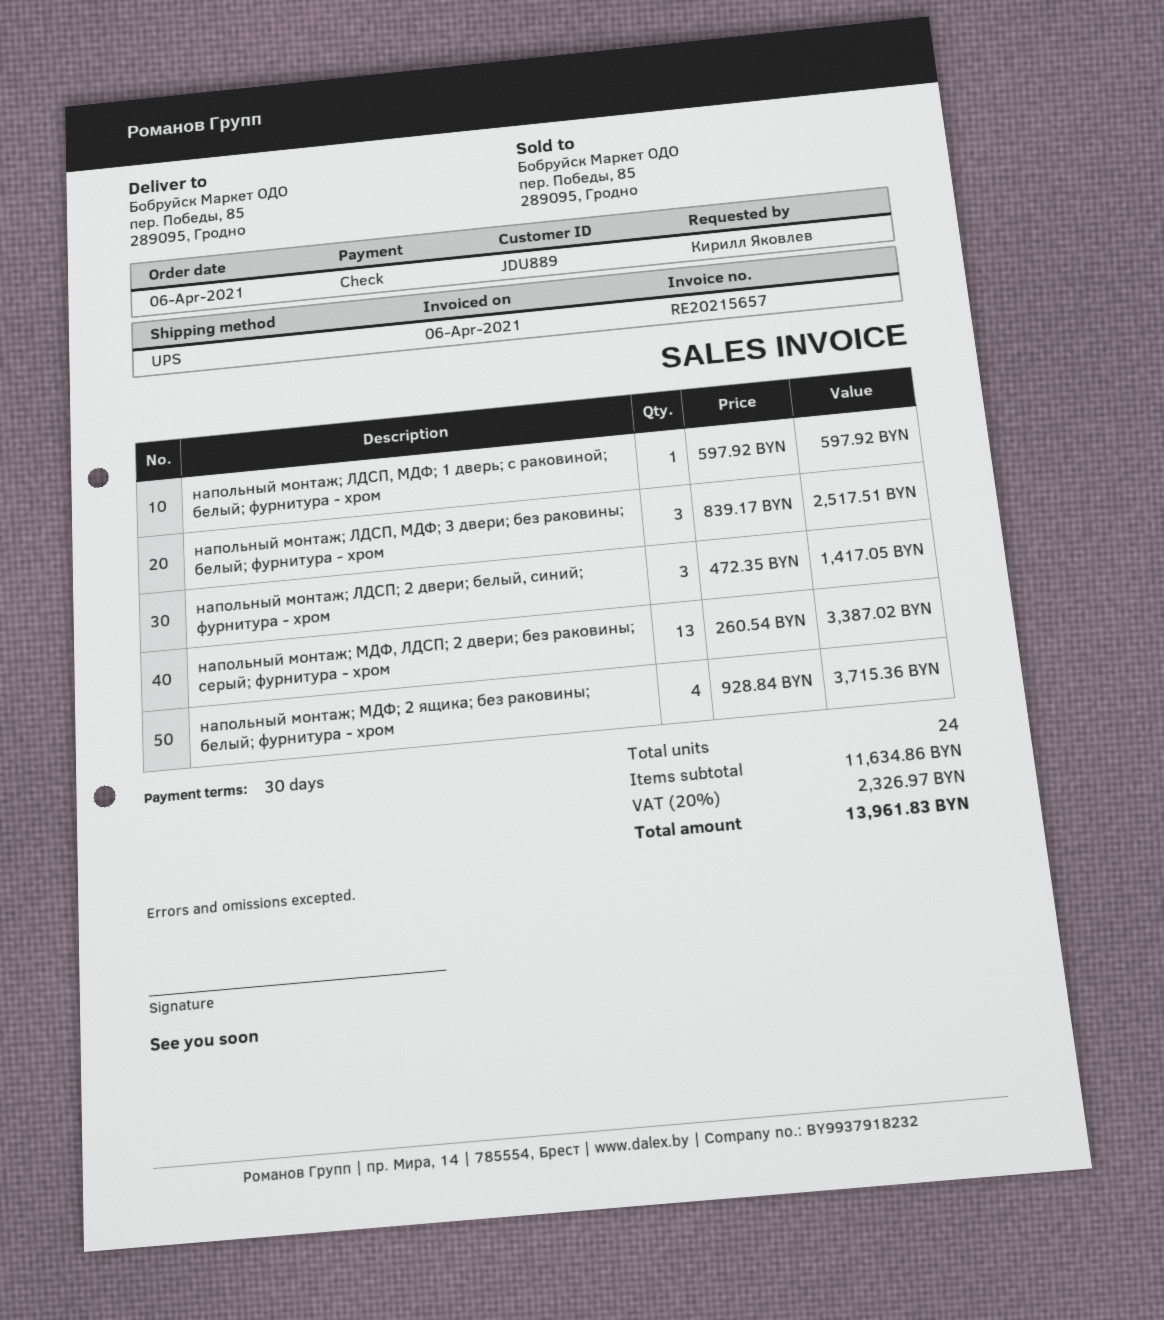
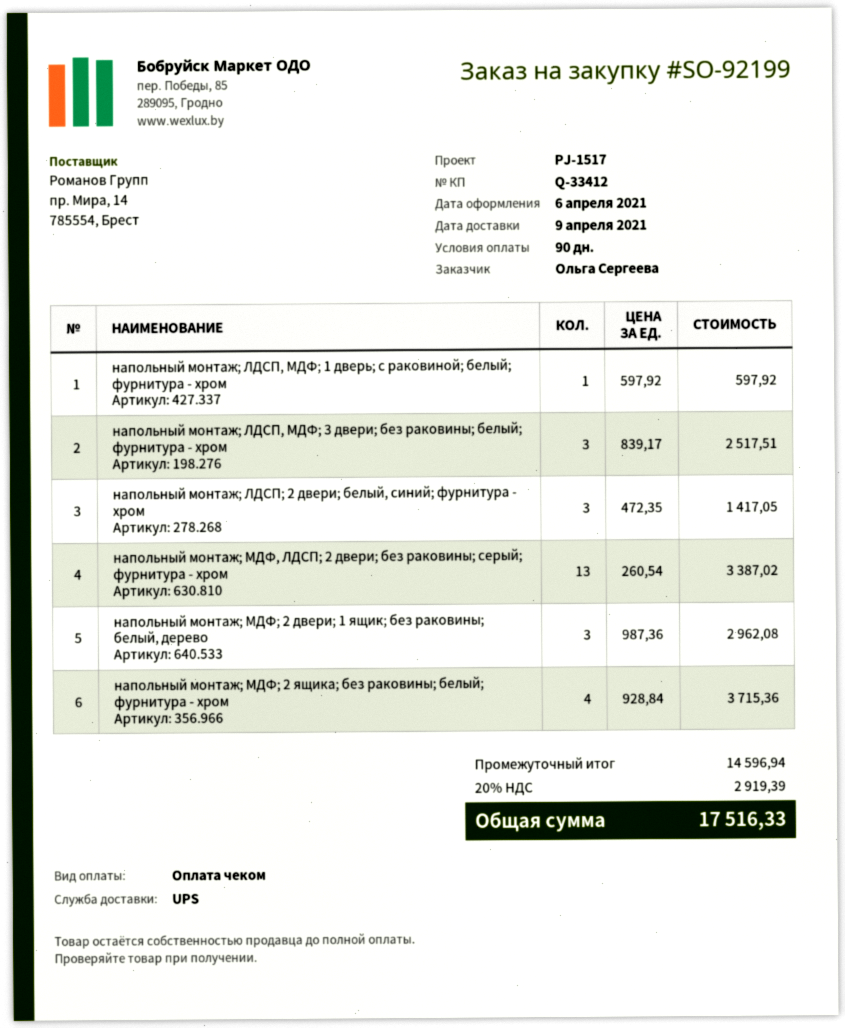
payment terms: 30 days -> 90 days
ordered by: Кирилл Яковлев -> Ольга Сергеева
напольный монтаж; МДФ; 2 двери; 1 ящик; без раковины; белый, дерево: none -> 3 x 987.36 = 2962.08
subtotal: 11634.86 -> 14596.94
tax: 20% = 2326.97 -> 20% = 2919.39
total: 13961.83 -> 17516.33

